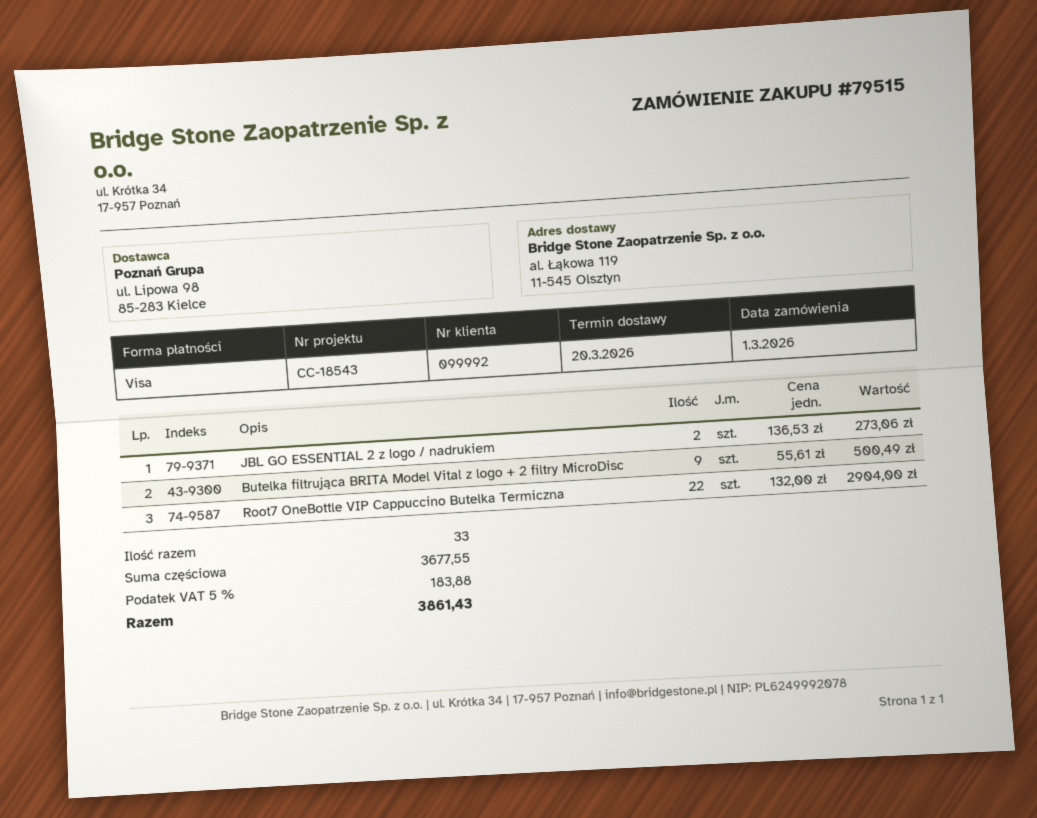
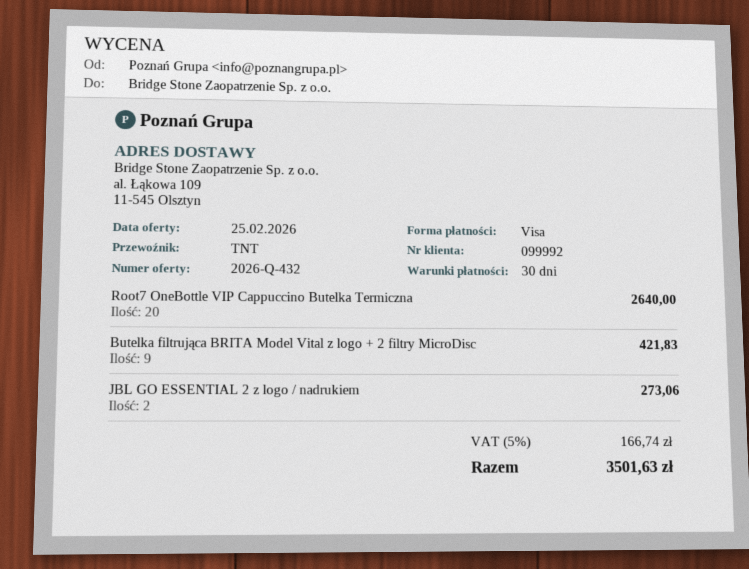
ship to: al. Łąkowa 119, 11-545 Olsztyn -> al. Łąkowa 109, 11-545 Olsztyn
Butelka filtrująca BRITA Model Vital z logo + 2 filtry MicroDisc: 9 for 500.49 -> 9 for 421.83
Root7 OneBottle VIP Cappuccino Butelka Termiczna: 22 for 2904.00 -> 20 for 2640.00
tax: 5% = 183.88 -> 5% = 166.74
total: 3861.43 -> 3501.63

